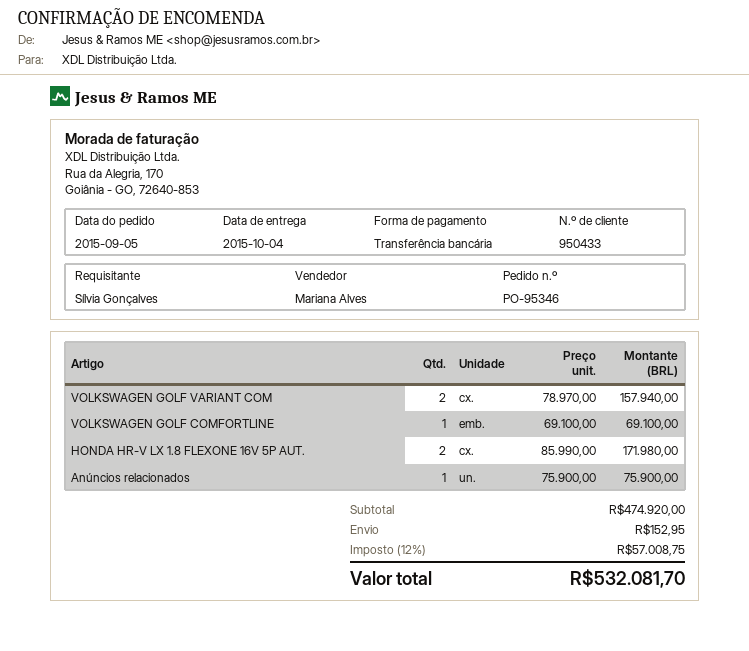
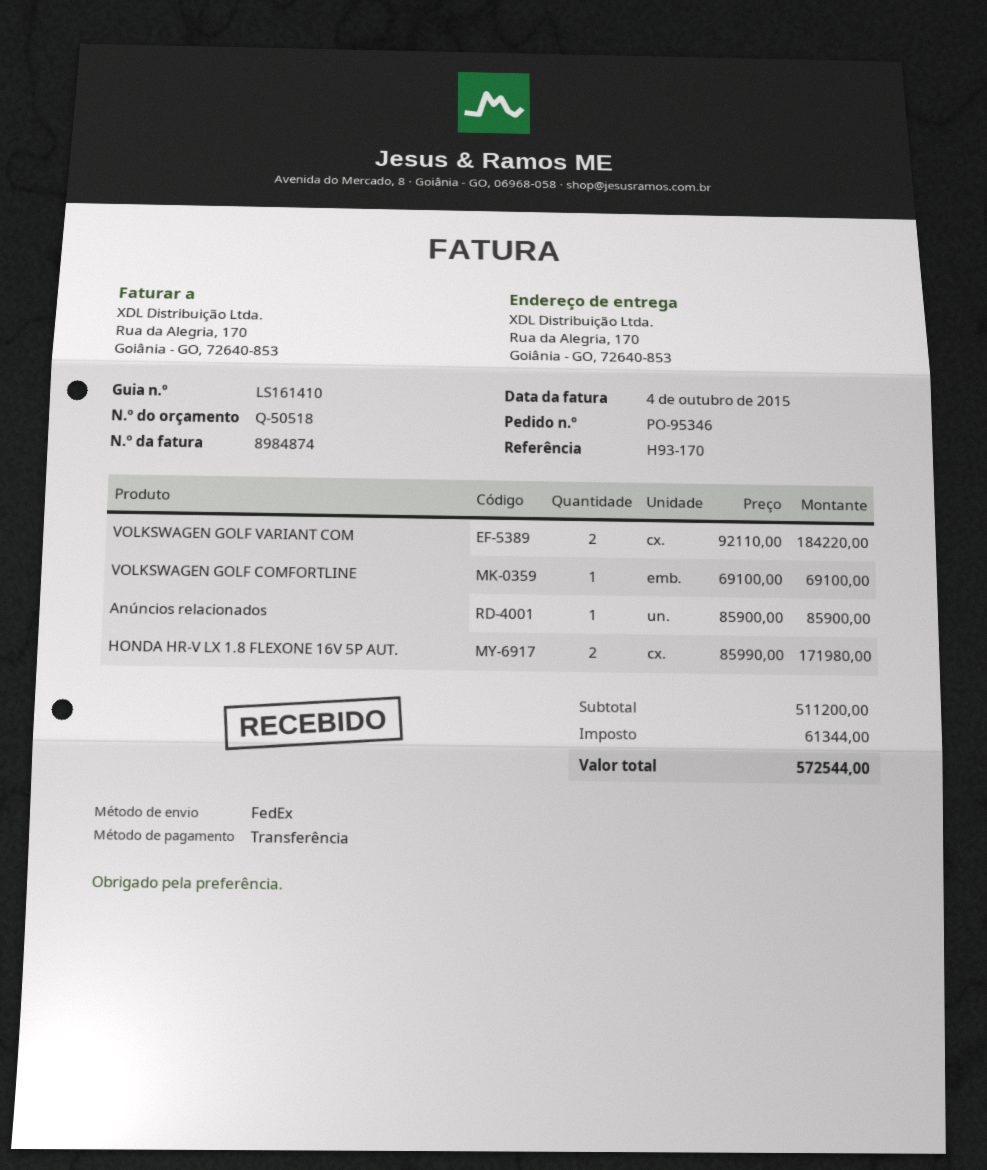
VOLKSWAGEN GOLF VARIANT COM: 2 x 78970.00 = 157940.00 -> 2 x 92110.00 = 184220.00
Anúncios relacionados: 1 x 75900.00 = 75900.00 -> 1 x 85900.00 = 85900.00
subtotal: 474920.00 -> 511200.00
shipping: 152.95 -> none
tax: 57008.75 -> 61344.00
total: 532081.70 -> 572544.00

